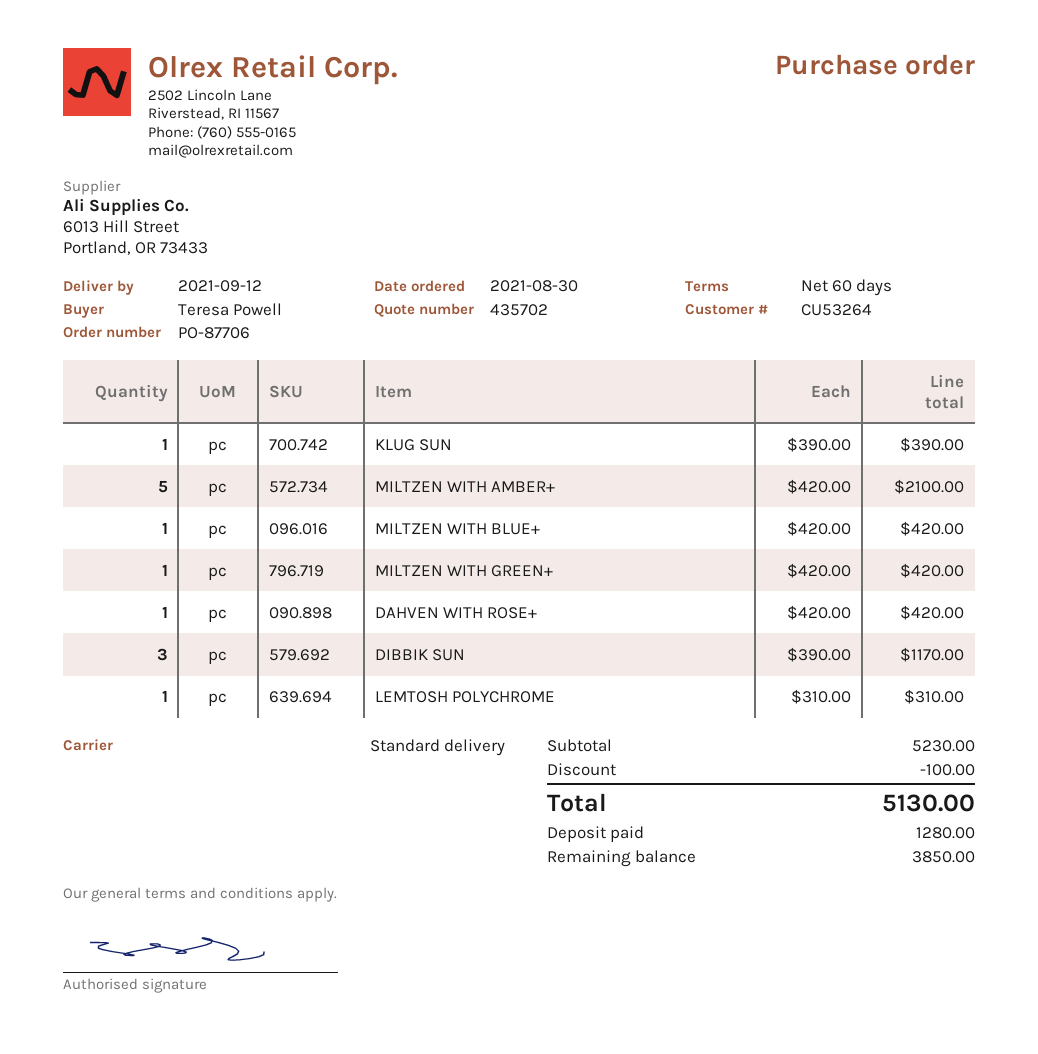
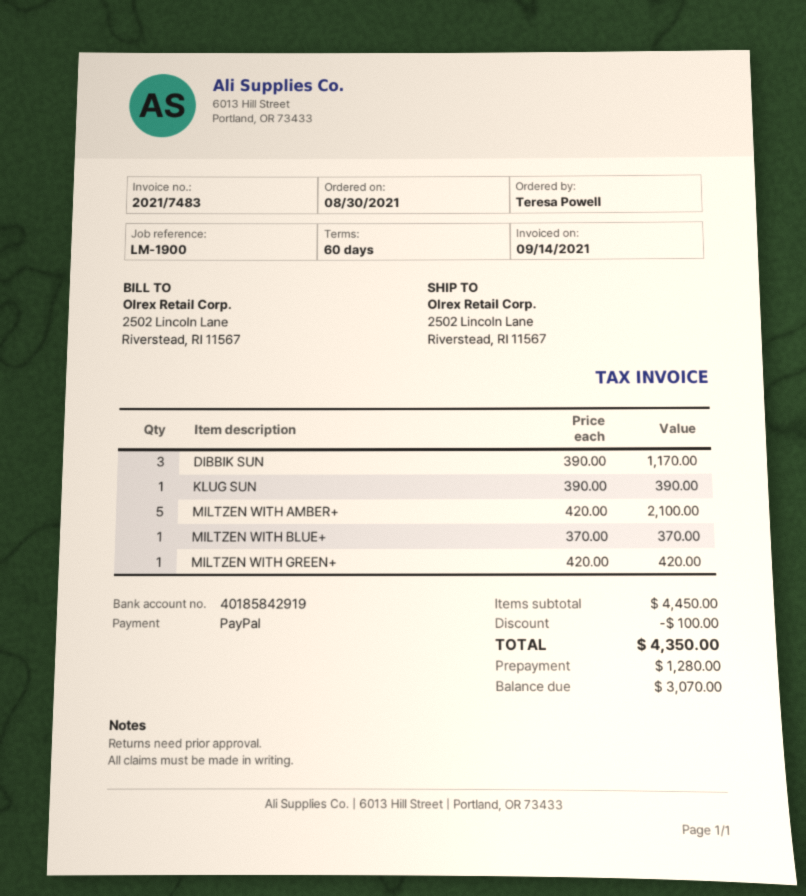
MILTZEN WITH BLUE+: 1 x 420.00 = 420.00 -> 1 x 370.00 = 370.00
DAHVEN WITH ROSE+: 1 x 420.00 = 420.00 -> none
LEMTOSH POLYCHROME: 1 x 310.00 = 310.00 -> none
subtotal: 5230.00 -> 4450.00
total: 5130.00 -> 4350.00
balance: 3850.00 -> 3070.00

